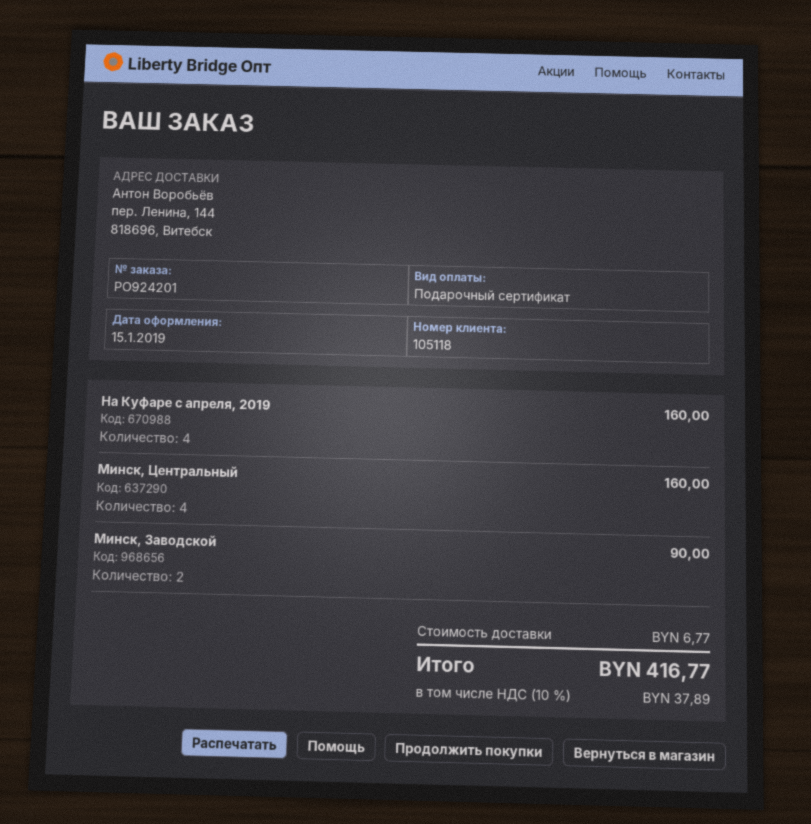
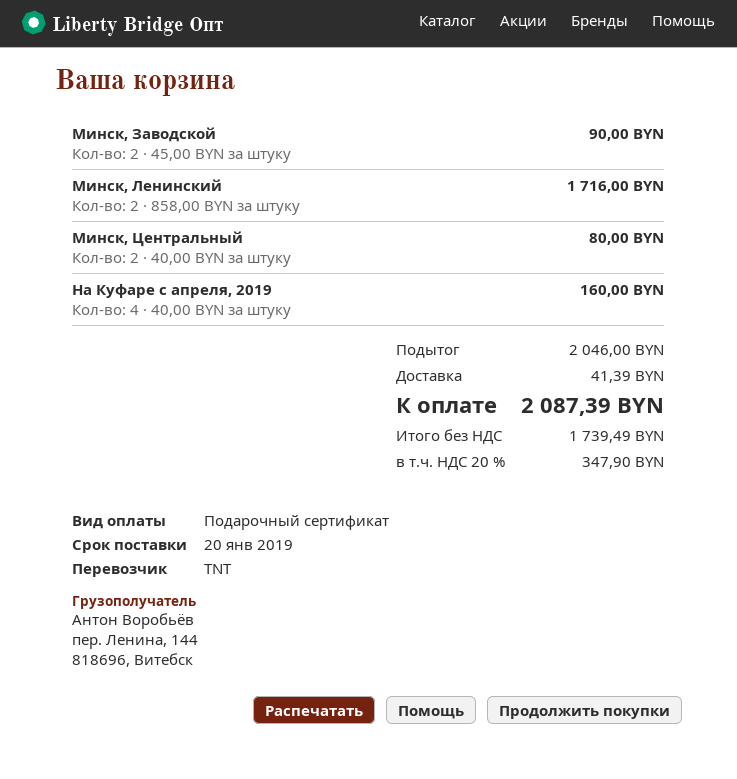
Минск, Центральный: 4 for 160.00 -> 2 for 80.00
Минск, Ленинский: none -> 2 for 1716.00
shipping: 6.77 -> 41.39
tax: 10% = 37.89 -> 20% = 347.90
total: 416.77 -> 2087.39

